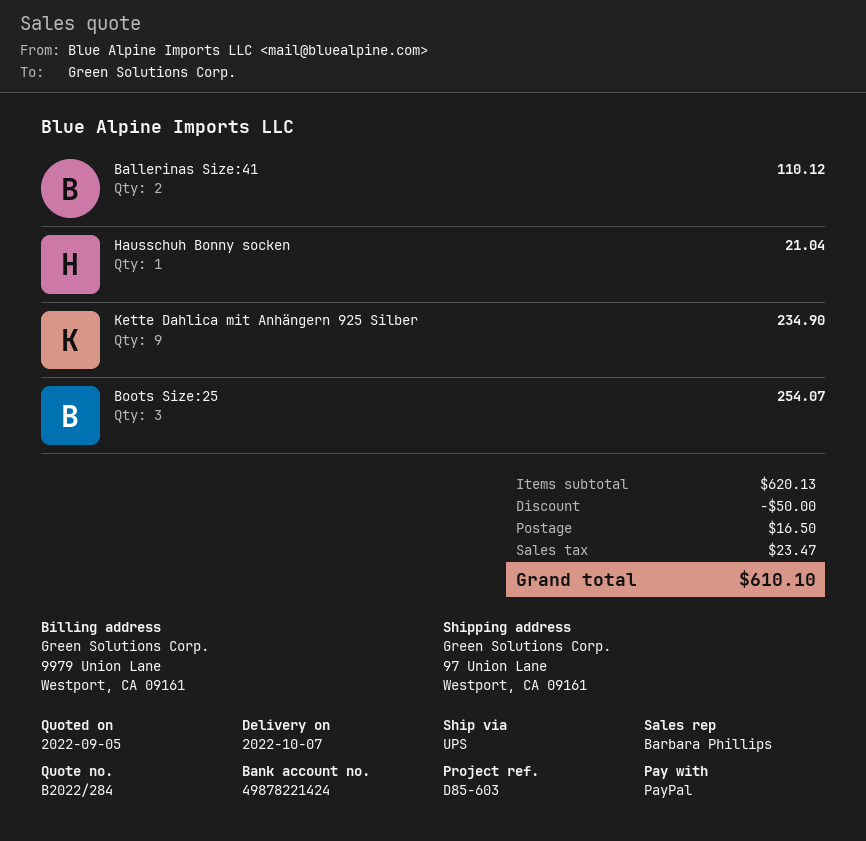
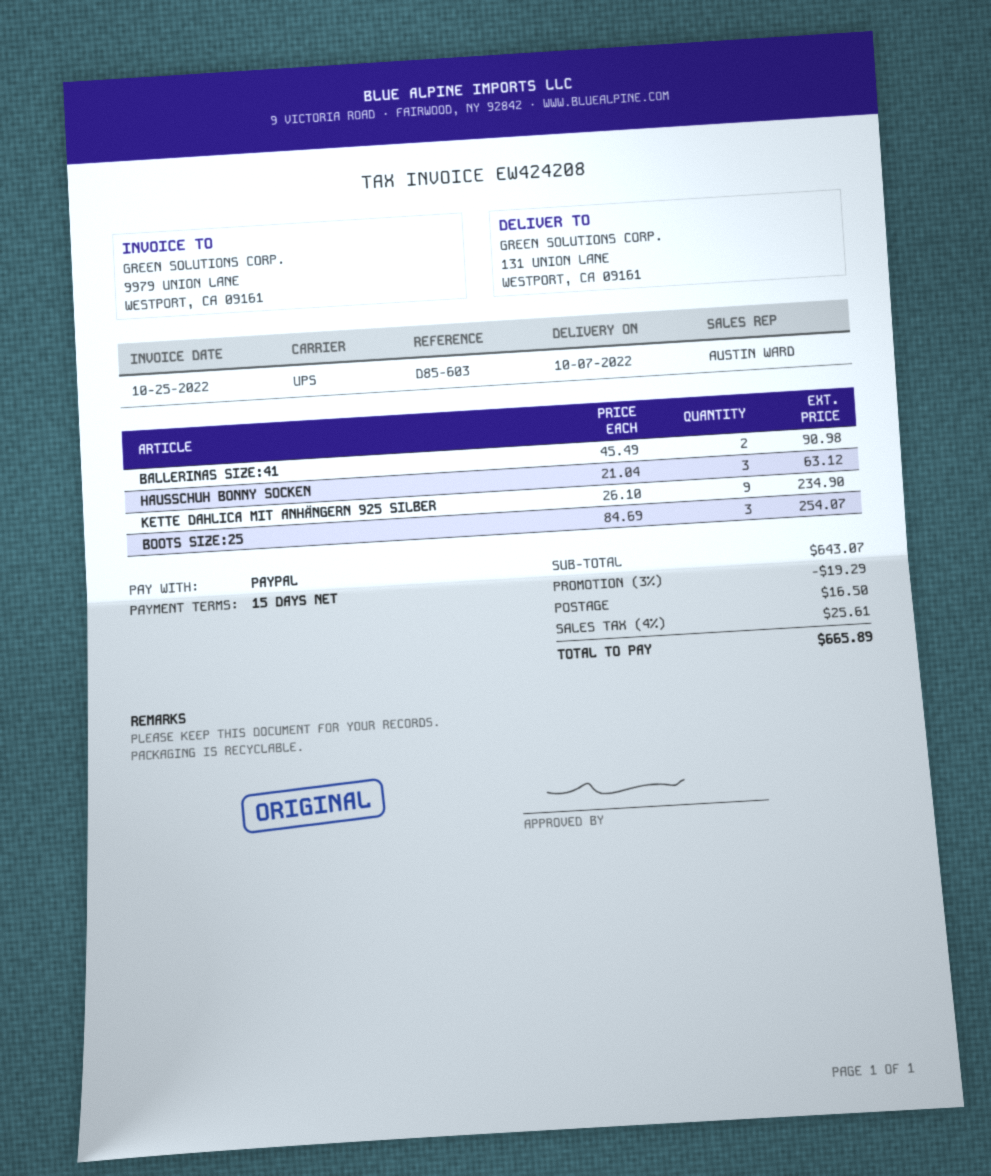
sales rep: Barbara Phillips -> AUSTIN WARD
ship to: 97 Union Lane, Westport, CA 09161 -> 131 UNION LANE, WESTPORT, CA 09161
Ballerinas Size:41: 2 for 110.12 -> 2 for 90.98
Hausschuh Bonny socken: 1 for 21.04 -> 3 for 63.12
subtotal: 620.13 -> 643.07
discount: 50.00 -> 19.29
tax: 23.47 -> 25.61
total: 610.10 -> 665.89

